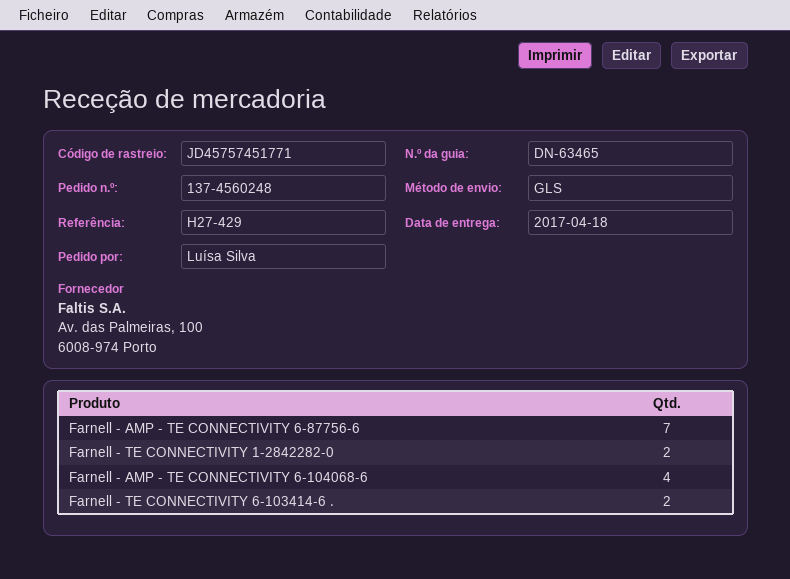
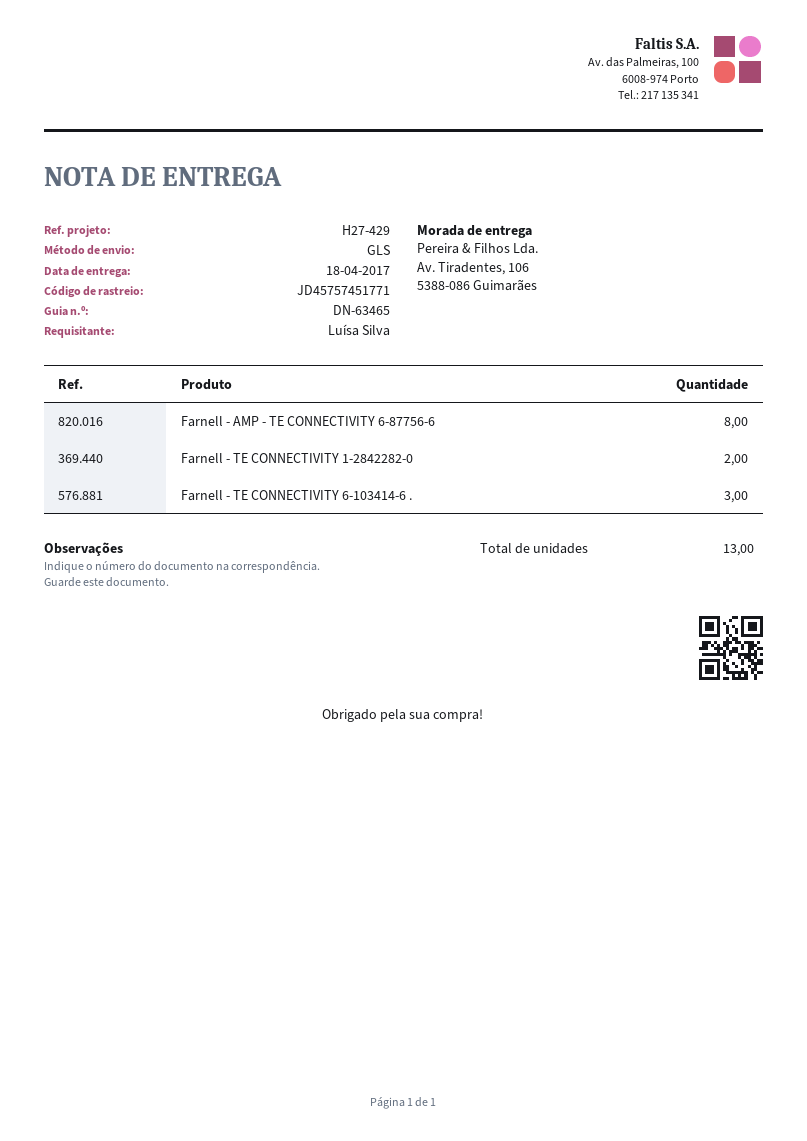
Farnell - AMP - TE CONNECTIVITY 6-87756-6: 7 -> 8
Farnell - AMP - TE CONNECTIVITY 6-104068-6: 4 -> none
Farnell - TE CONNECTIVITY 6-103414-6 .: 2 -> 3

